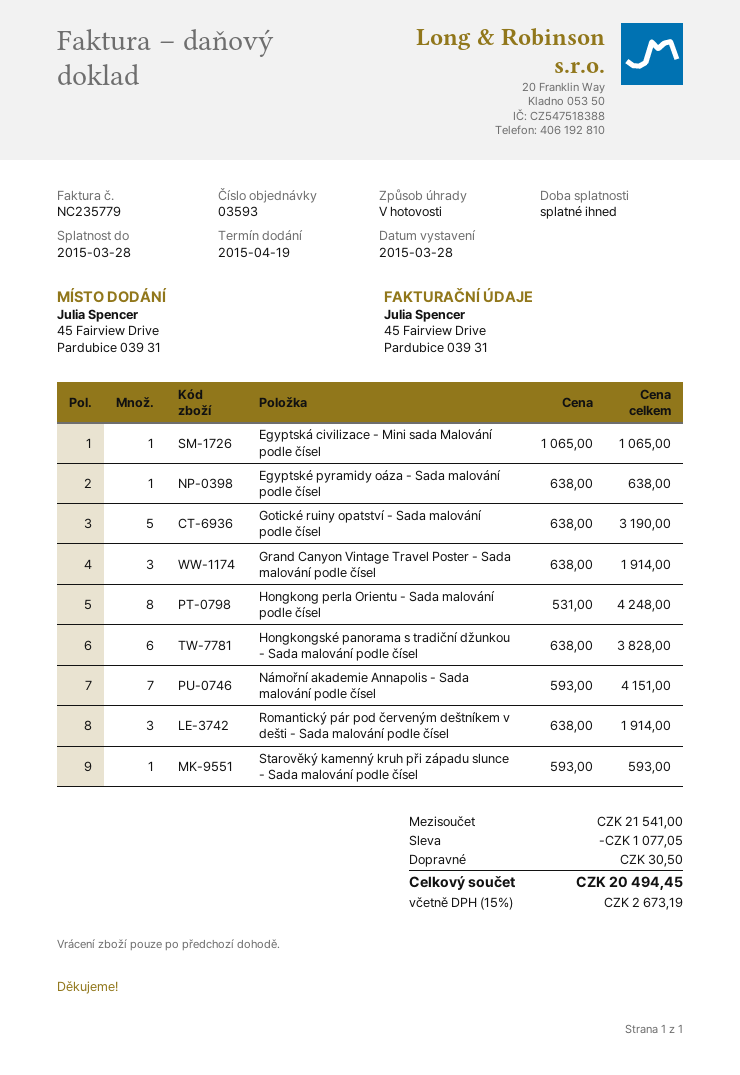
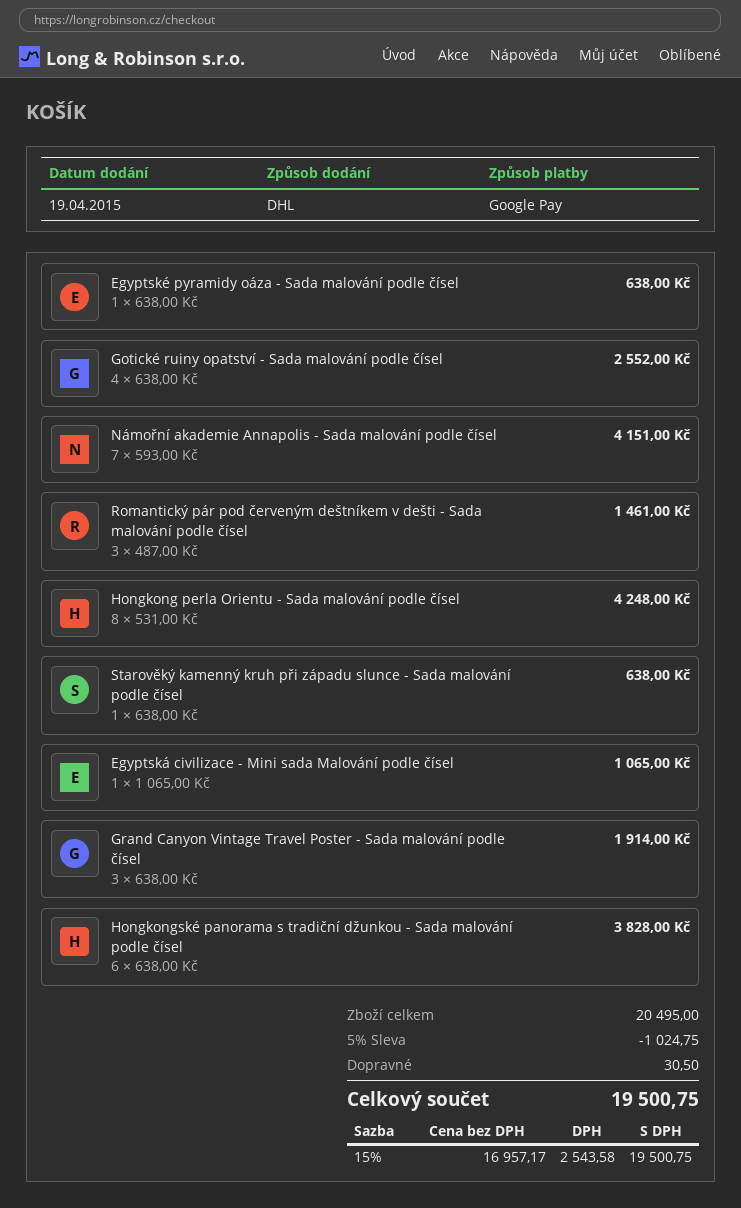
payment method: cash -> Google Pay
Gotické ruiny opatství - Sada malování podle čísel: 5 x 638.00 = 3190.00 -> 4 x 638.00 = 2552.00
Romantický pár pod červeným deštníkem v dešti - Sada malování podle čísel: 3 x 638.00 = 1914.00 -> 3 x 487.00 = 1461.00
Starověký kamenný kruh při západu slunce - Sada malování podle čísel: 1 x 593.00 = 593.00 -> 1 x 638.00 = 638.00
subtotal: 21541.00 -> 20495.00
discount: 1077.05 -> 1024.75
tax: 15% = 2673.19 -> 15% = 2543.58
total: 20494.45 -> 19500.75

